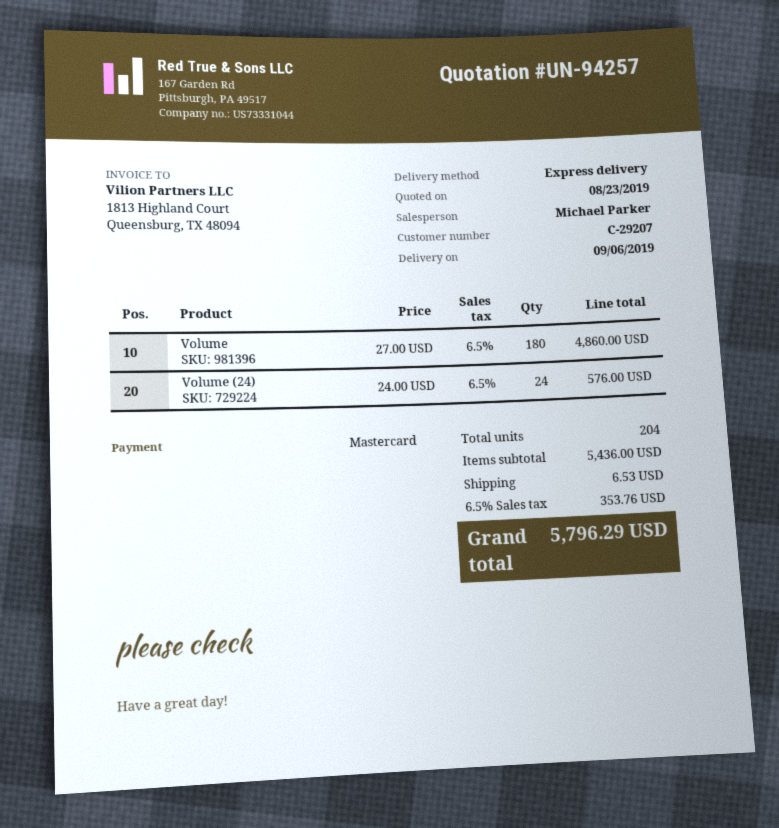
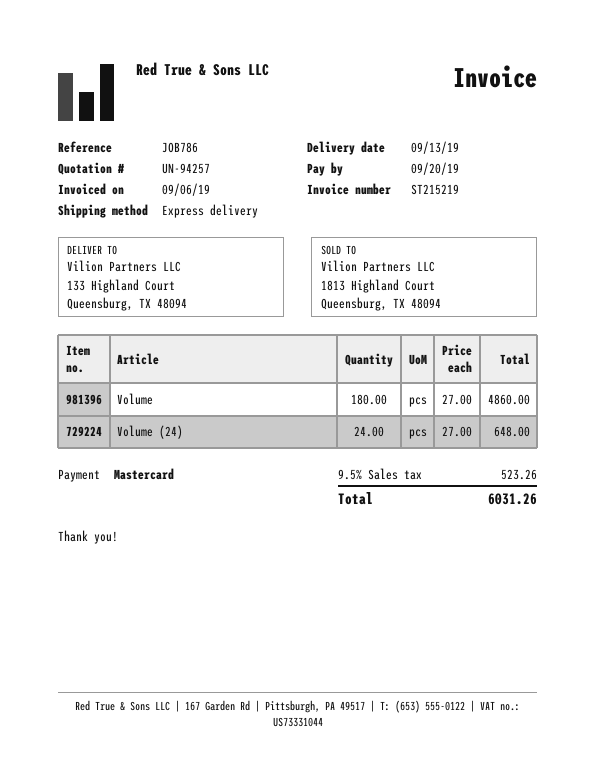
delivery date: 2019-09-06 -> 2019-09-13
Volume (24): 24 x 24.00 = 576.00 -> 24 x 27.00 = 648.00
shipping: 6.53 -> none
tax: 6.5% = 353.76 -> 9.5% = 523.26
total: 5796.29 -> 6031.26

